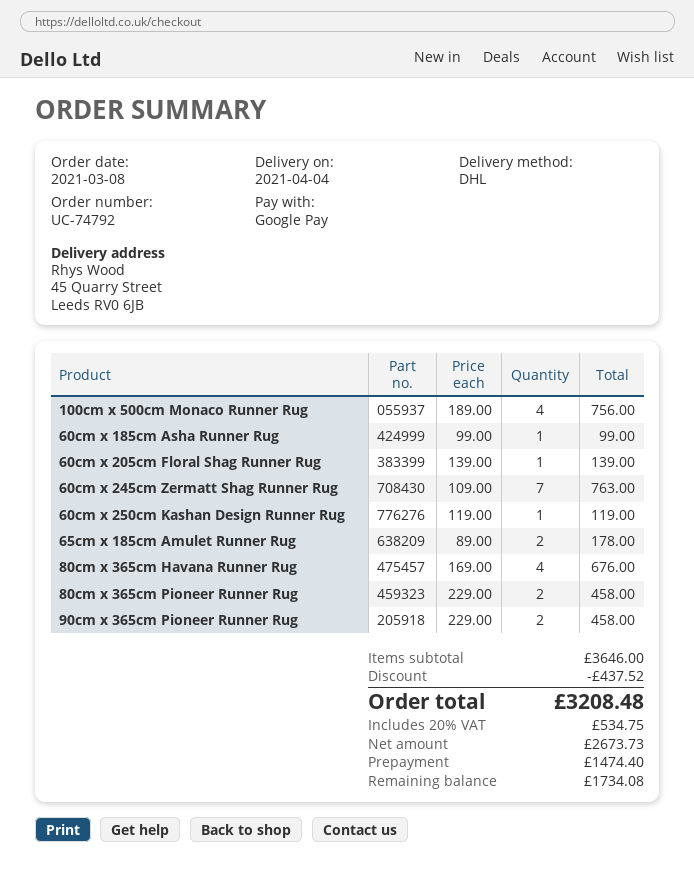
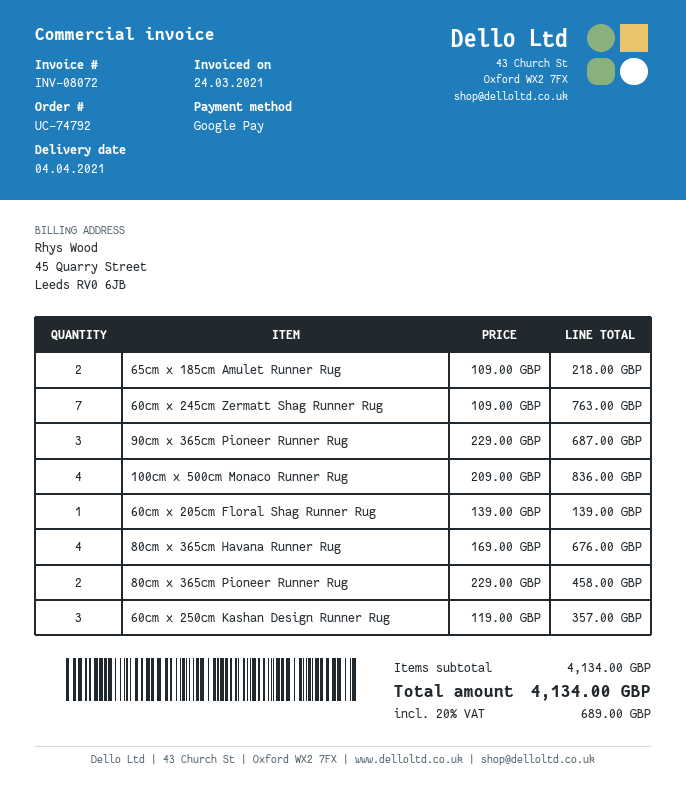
100cm x 500cm Monaco Runner Rug: 4 x 189.00 = 756.00 -> 4 x 209.00 = 836.00
60cm x 185cm Asha Runner Rug: 1 x 99.00 = 99.00 -> none
60cm x 250cm Kashan Design Runner Rug: 1 x 119.00 = 119.00 -> 3 x 119.00 = 357.00
65cm x 185cm Amulet Runner Rug: 2 x 89.00 = 178.00 -> 2 x 109.00 = 218.00
90cm x 365cm Pioneer Runner Rug: 2 x 229.00 = 458.00 -> 3 x 229.00 = 687.00
subtotal: 3646.00 -> 4134.00
discount: 437.52 -> none
tax: 20% = 534.75 -> 20% = 689.00
total: 3208.48 -> 4134.00

